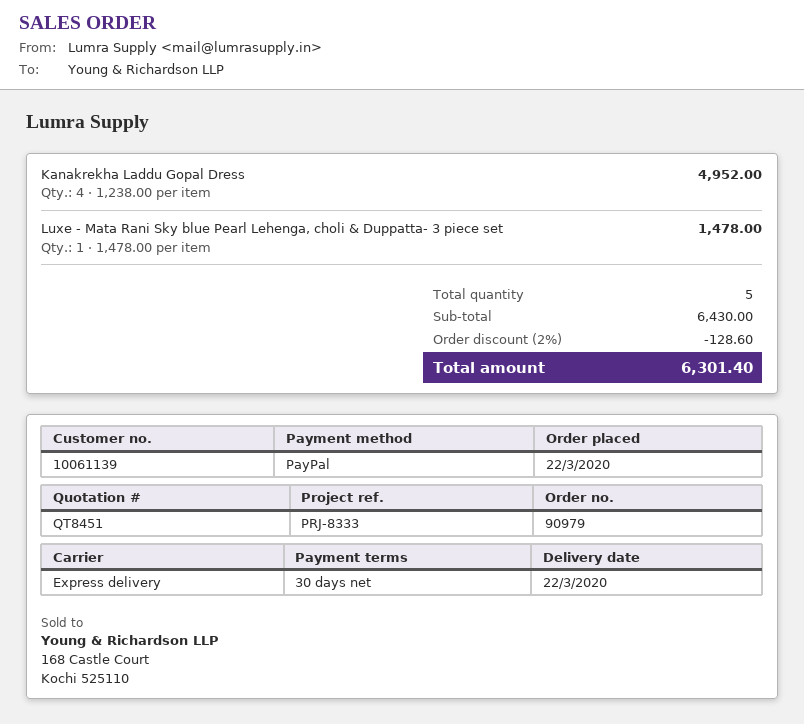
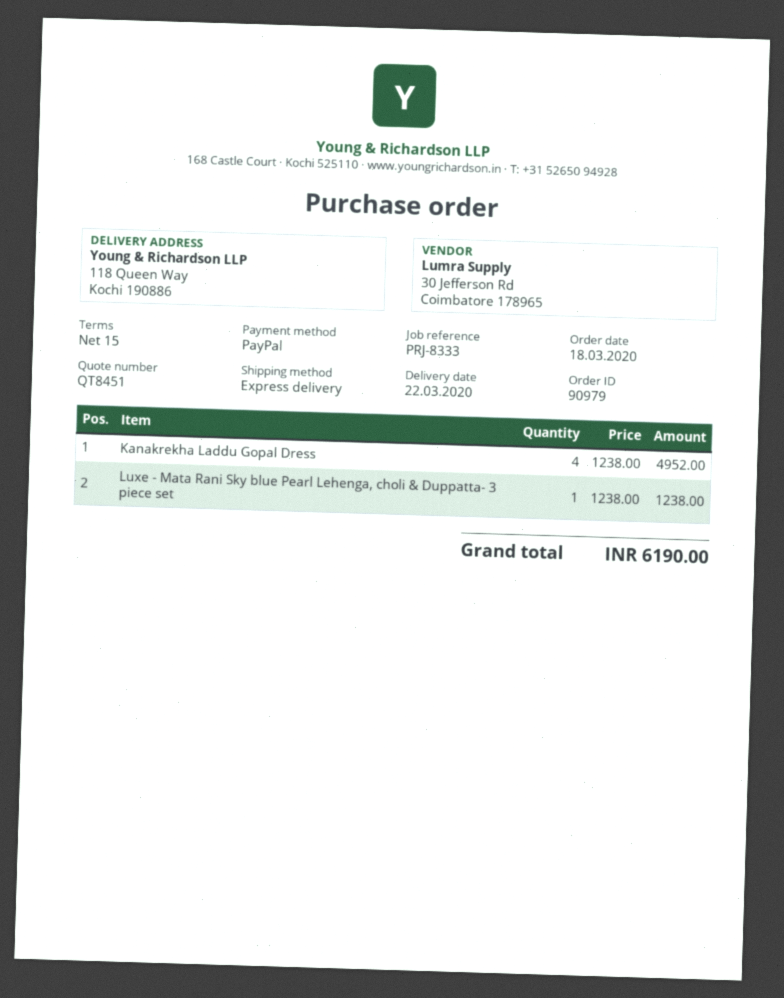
order date: 2020-03-22 -> 2020-03-18
payment terms: 30 days -> 15 days
Luxe - Mata Rani Sky blue Pearl Lehenga, choli & Duppatta- 3 piece set: 1 x 1478.00 = 1478.00 -> 1 x 1238.00 = 1238.00
discount: 2% = 128.60 -> none
total: 6301.40 -> 6190.00

